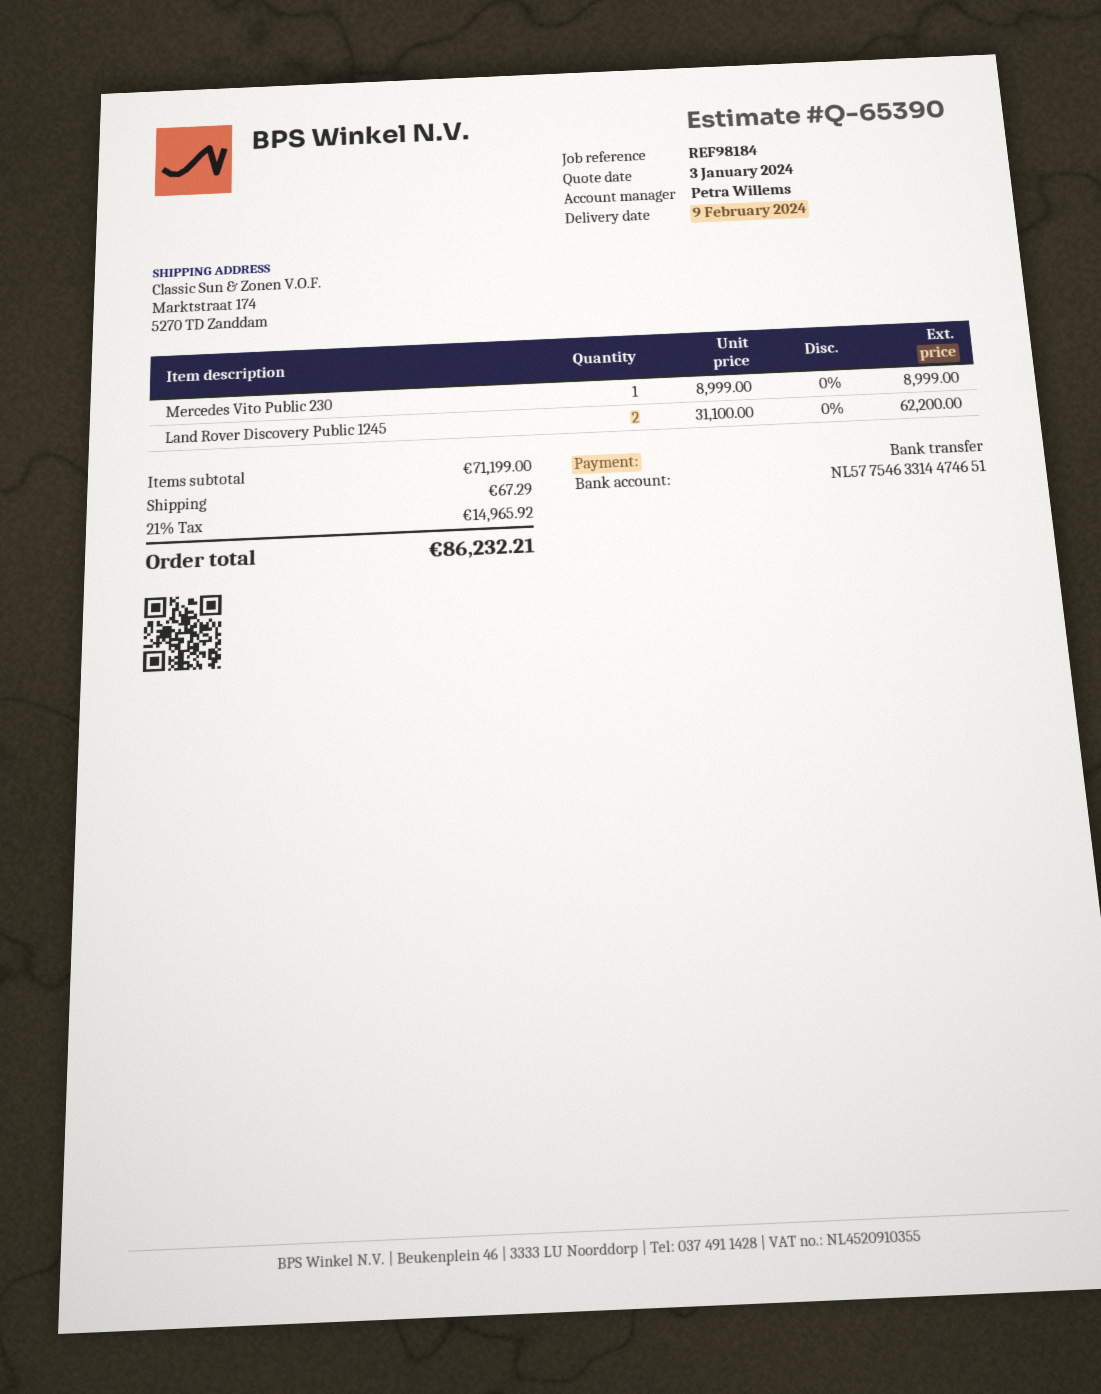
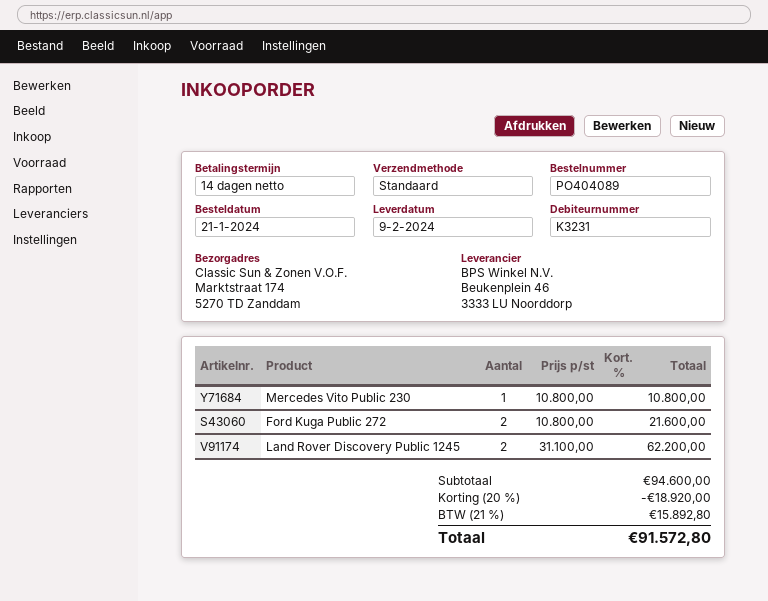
Mercedes Vito Public 230: 1 x 8999.00 = 8999.00 -> 1 x 10800.00 = 10800.00
Ford Kuga Public 272: none -> 2 x 10800.00 = 21600.00
subtotal: 71199.00 -> 94600.00
discount: none -> 20% = 18920.00
shipping: 67.29 -> none
tax: 21% = 14965.92 -> 21% = 15892.80
total: 86232.21 -> 91572.80

